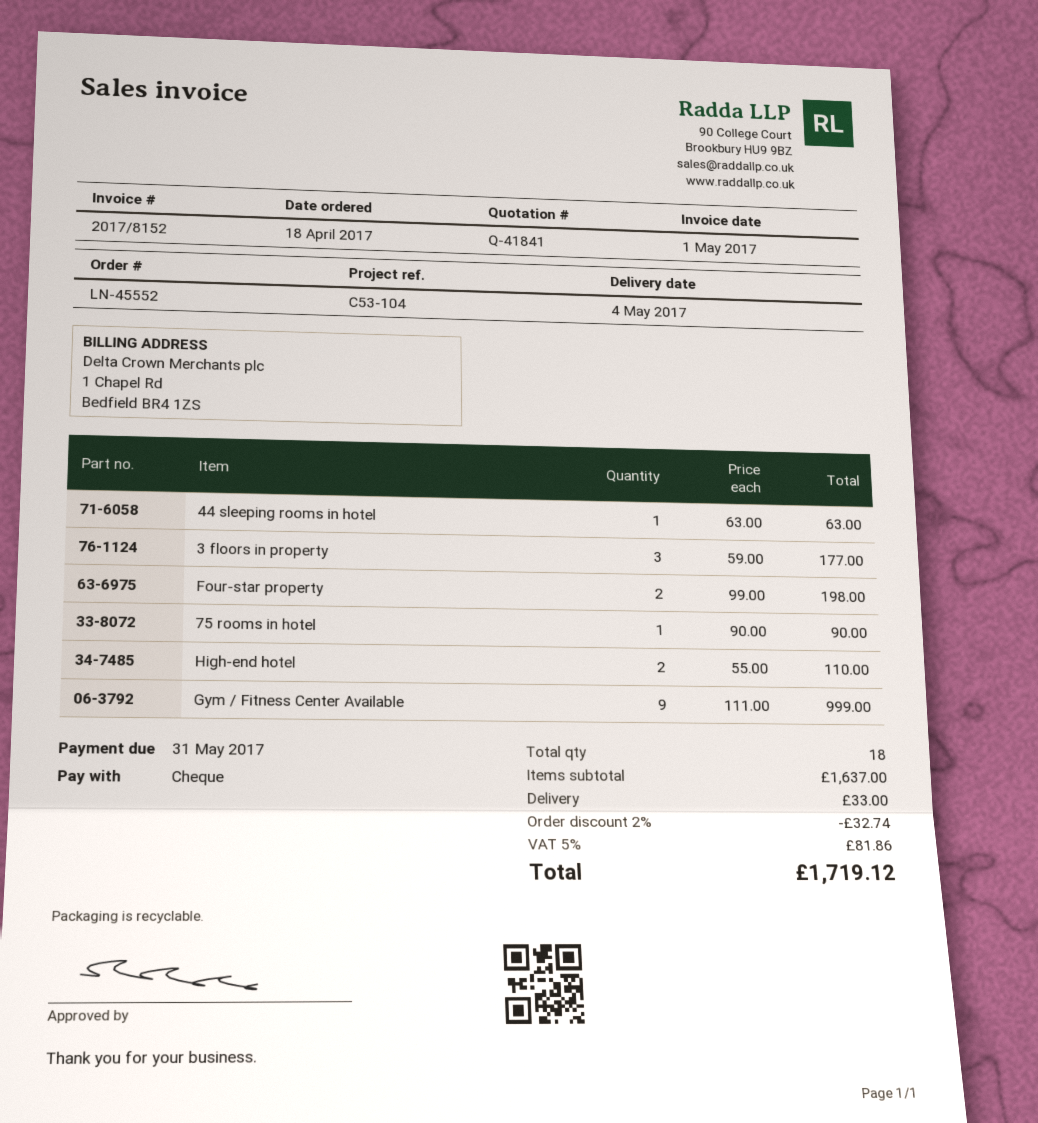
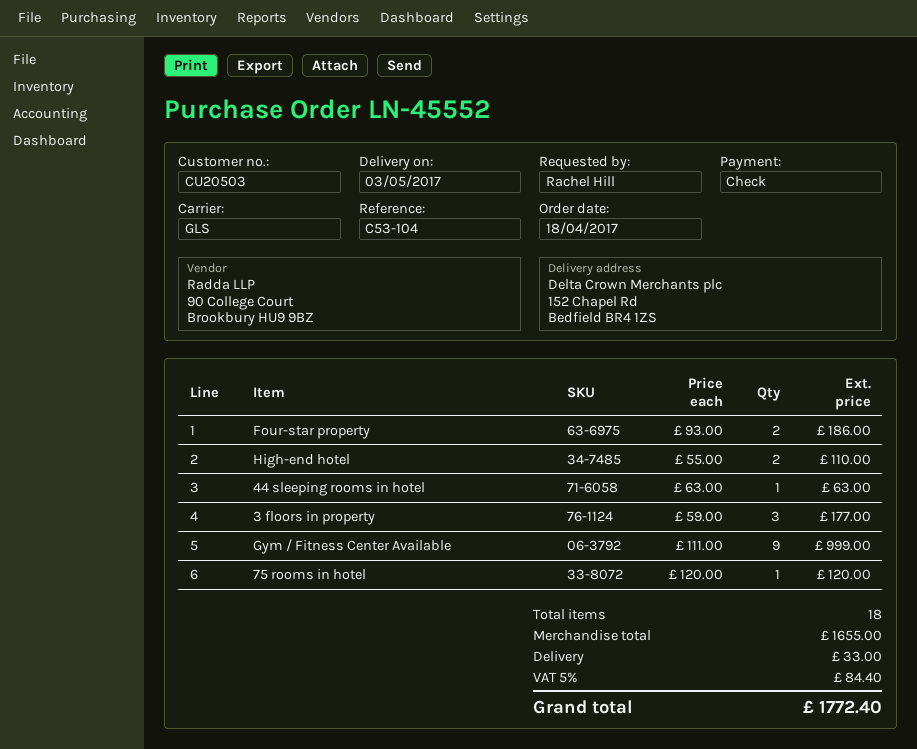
delivery date: 2017-05-04 -> 2017-05-03
Four-star property: 2 x 99.00 = 198.00 -> 2 x 93.00 = 186.00
75 rooms in hotel: 1 x 90.00 = 90.00 -> 1 x 120.00 = 120.00
subtotal: 1637.00 -> 1655.00
discount: 2% = 32.74 -> none
tax: 5% = 81.86 -> 5% = 84.40
total: 1719.12 -> 1772.40

